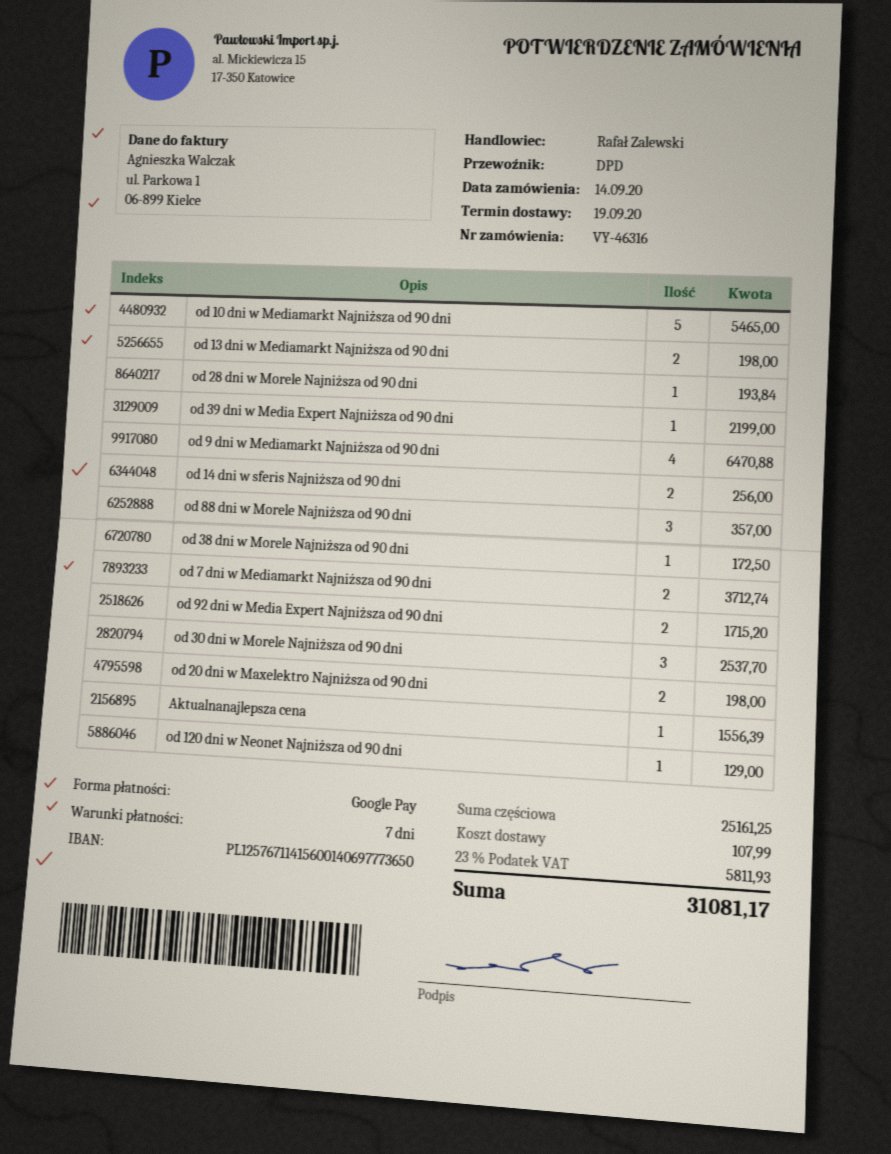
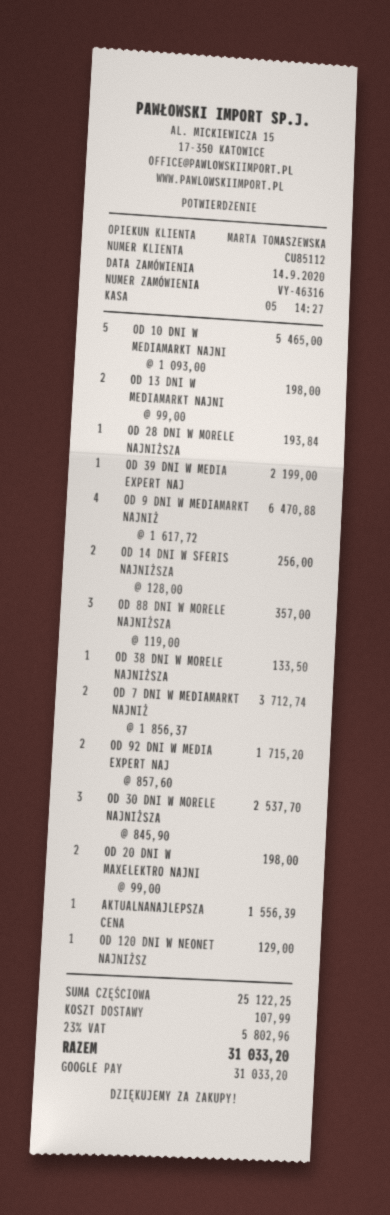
sales rep: Rafał Zalewski -> MARTA TOMASZEWSKA
od 38 dni w Morele Najniższa od 90 dni: 1 for 172.50 -> 1 for 133.50
subtotal: 25161.25 -> 25122.25
tax: 23% = 5811.93 -> 23% = 5802.96
total: 31081.17 -> 31033.20

